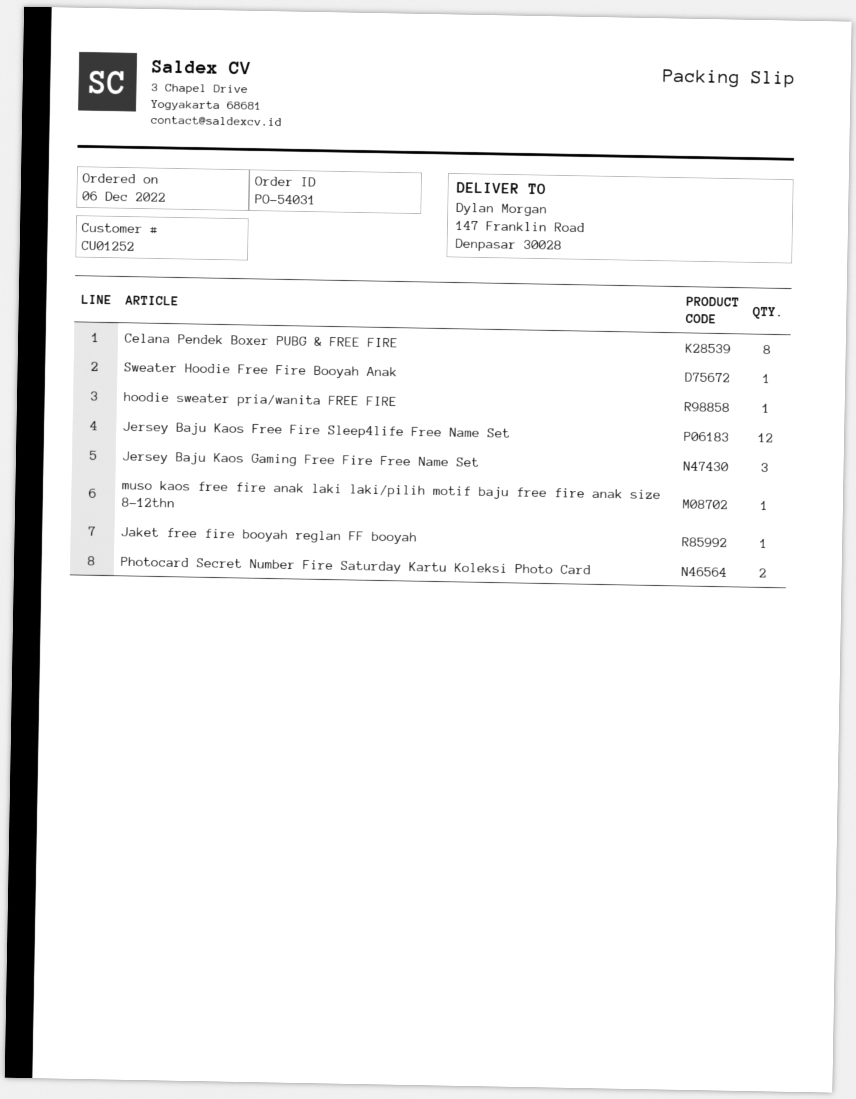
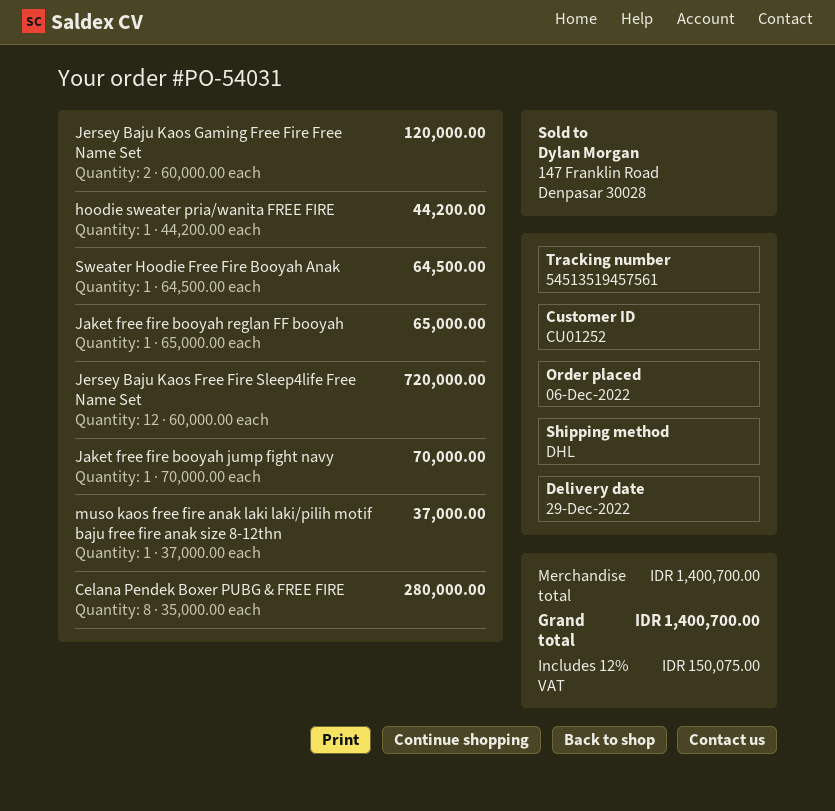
Jersey Baju Kaos Gaming Free Fire Free Name Set: 3 -> 2
Photocard Secret Number Fire Saturday Kartu Koleksi Photo Card: 2 -> none
Jaket free fire booyah jump fight navy: none -> 1

